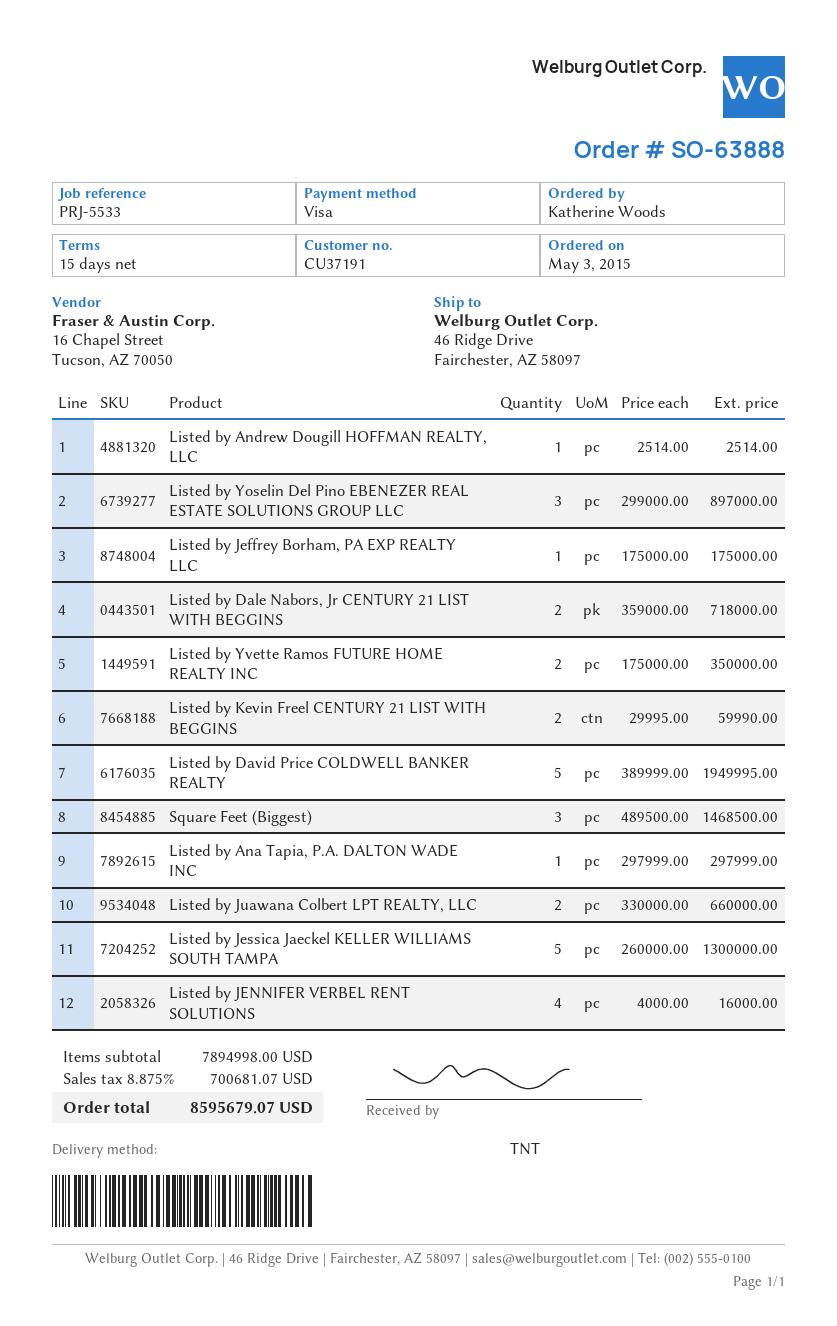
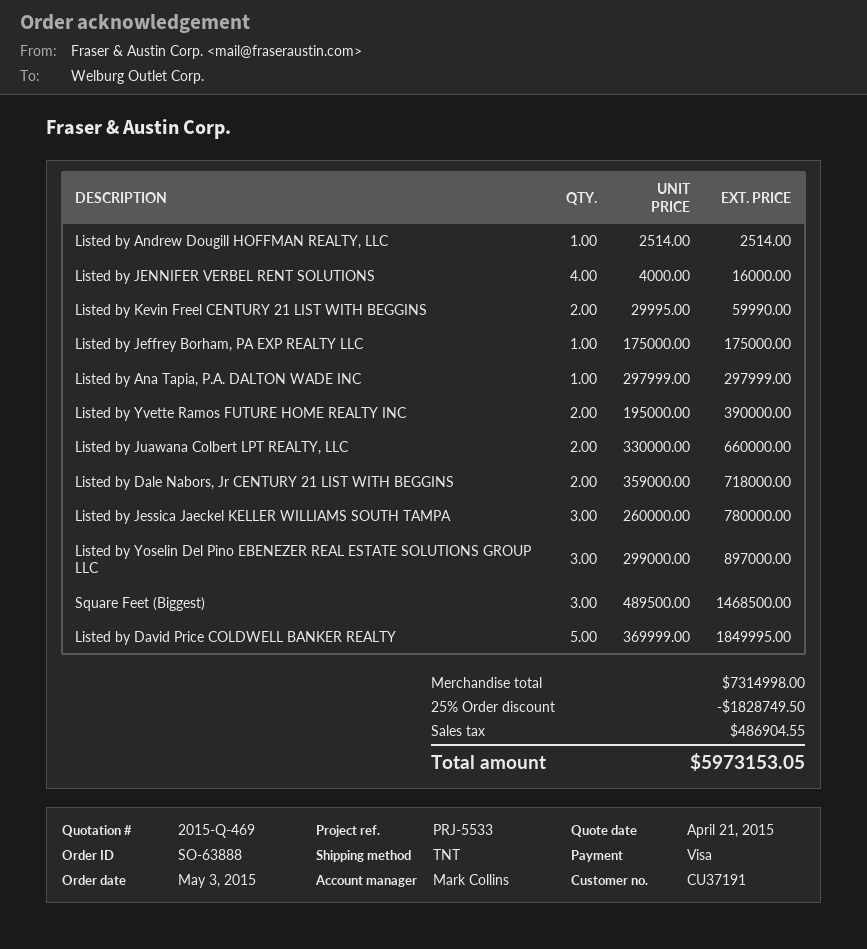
Listed by Yvette Ramos FUTURE HOME REALTY INC: 2 x 175000.00 = 350000.00 -> 2 x 195000.00 = 390000.00
Listed by David Price COLDWELL BANKER REALTY: 5 x 389999.00 = 1949995.00 -> 5 x 369999.00 = 1849995.00
Listed by Jessica Jaeckel KELLER WILLIAMS SOUTH TAMPA: 5 x 260000.00 = 1300000.00 -> 3 x 260000.00 = 780000.00
subtotal: 7894998.00 -> 7314998.00
discount: none -> 25% = 1828749.50
tax: 700681.07 -> 486904.55
total: 8595679.07 -> 5973153.05

